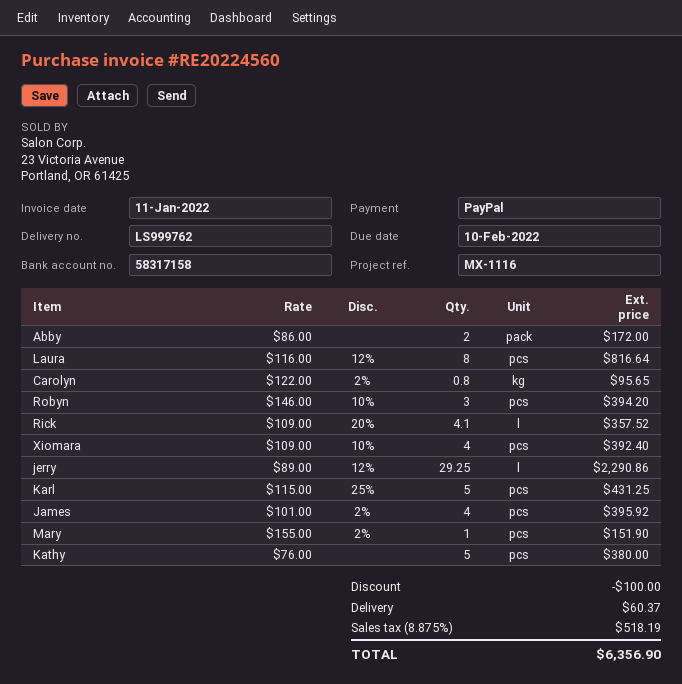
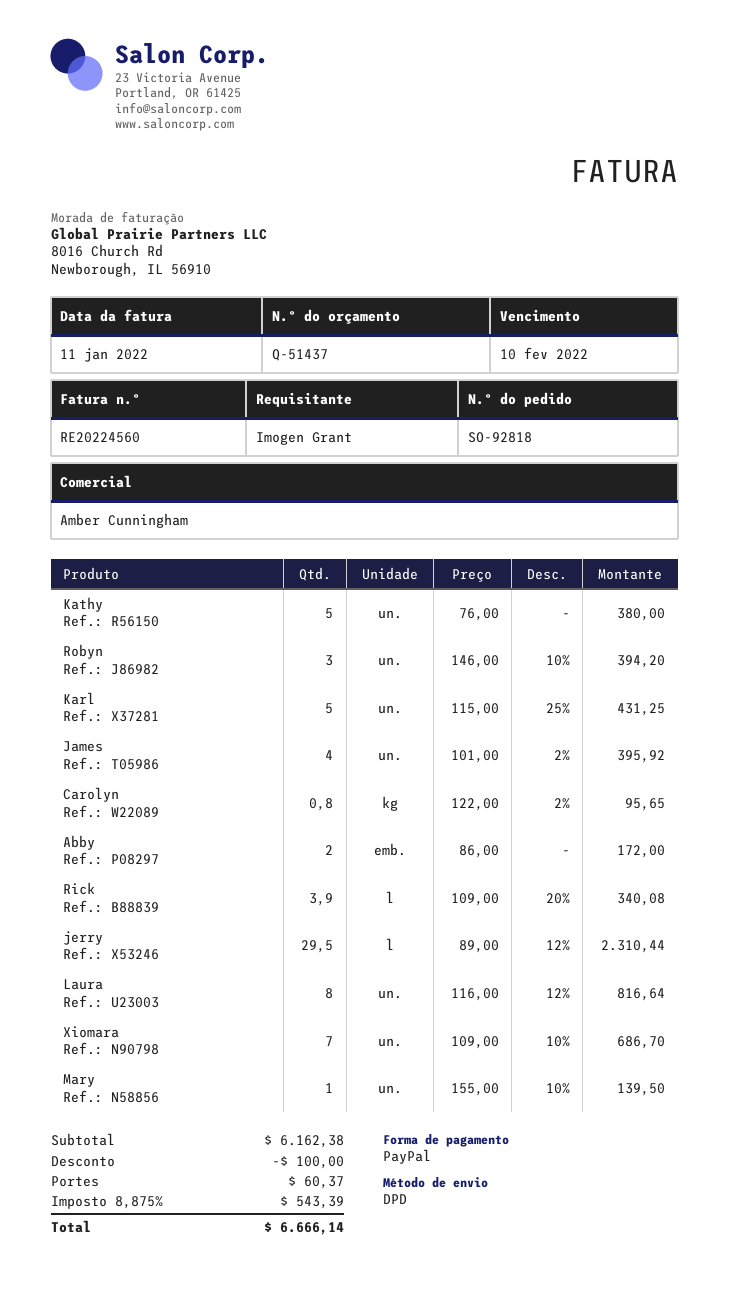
Rick: 4.1 x 109.00 - 20% = 357.52 -> 3.9 x 109.00 - 20% = 340.08
Xiomara: 4 x 109.00 - 10% = 392.40 -> 7 x 109.00 - 10% = 686.70
jerry: 29.25 x 89.00 - 12% = 2290.86 -> 29.5 x 89.00 - 12% = 2310.44
Mary: 1 x 155.00 - 2% = 151.90 -> 1 x 155.00 - 10% = 139.50
tax: 8.875% = 518.19 -> 8.875% = 543.39
total: 6356.90 -> 6666.14

